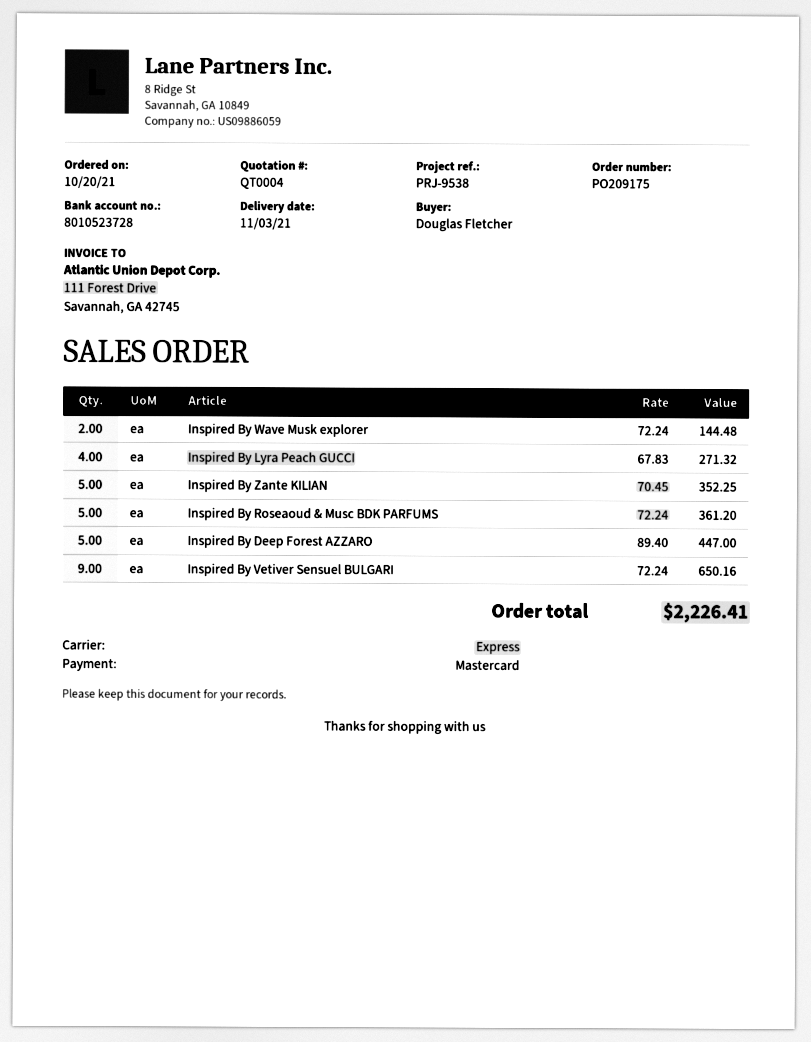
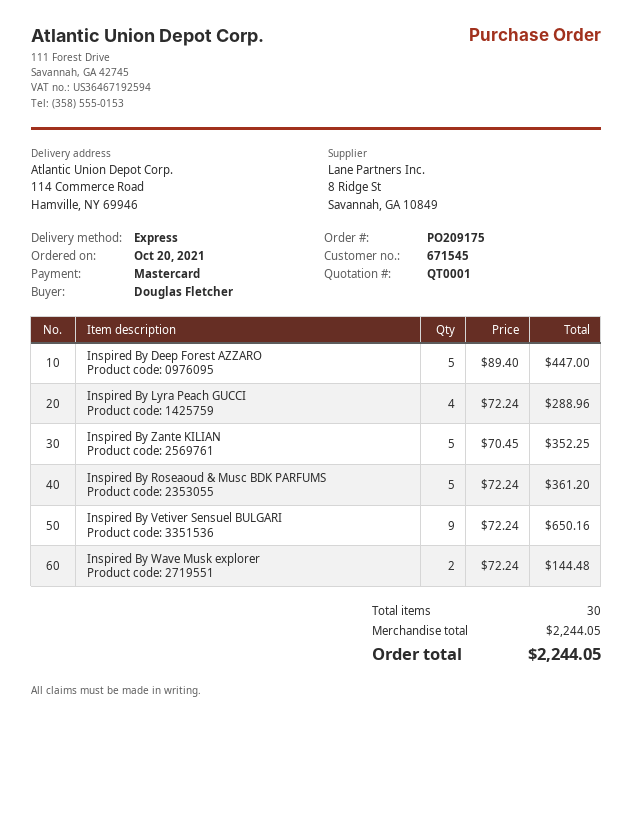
quote number: QT0004 -> QT0001
Inspired By Lyra Peach GUCCI: 4 x 67.83 = 271.32 -> 4 x 72.24 = 288.96
total: 2226.41 -> 2244.05

